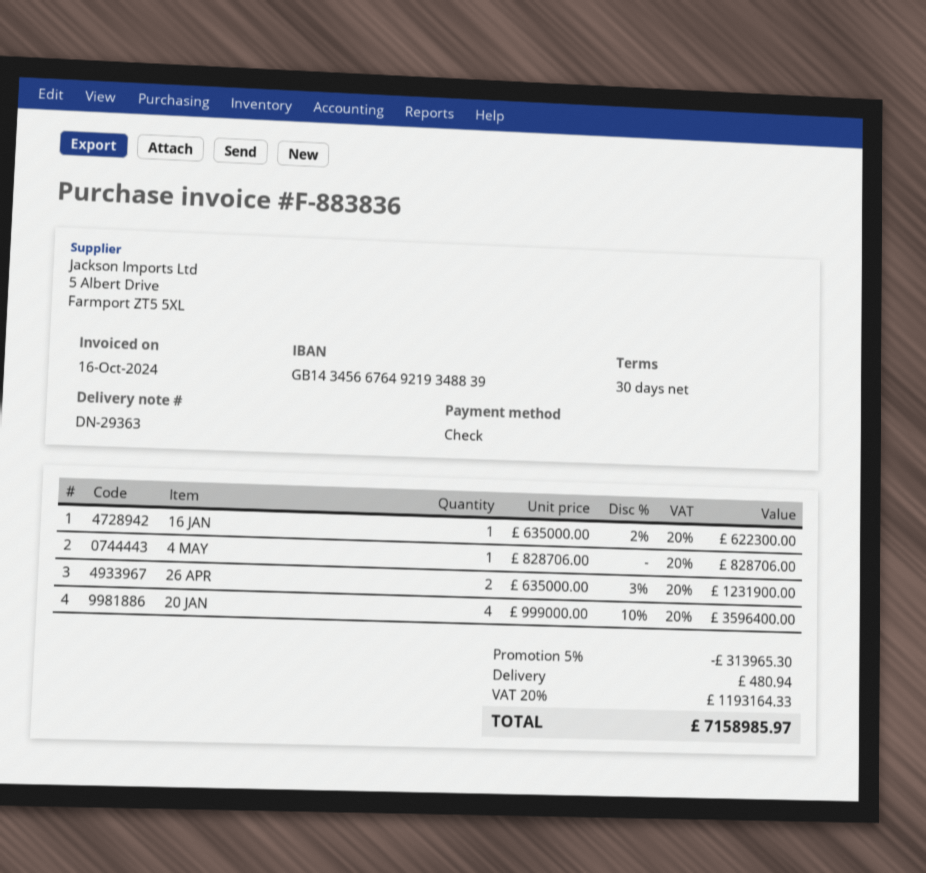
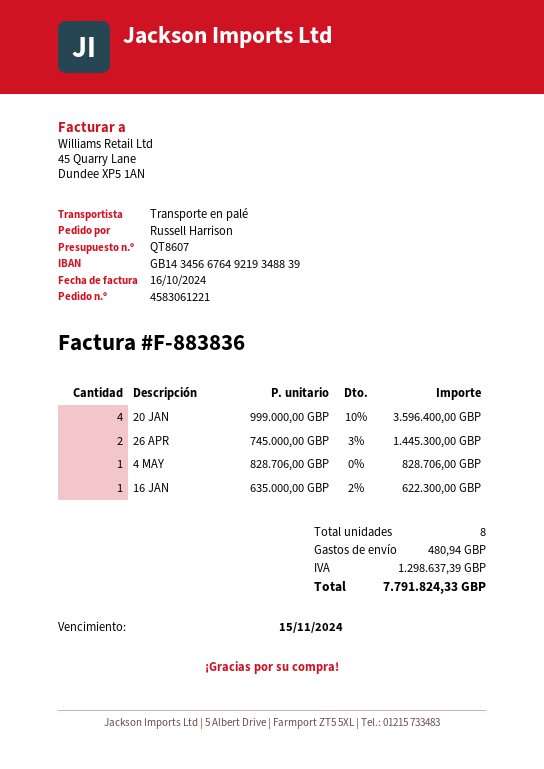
26 APR: 2 x 635000.00 - 3% = 1231900.00 -> 2 x 745000.00 - 3% = 1445300.00
discount: 5% = 313965.30 -> none
tax: 1193164.33 -> 1298637.39
total: 7158985.97 -> 7791824.33

